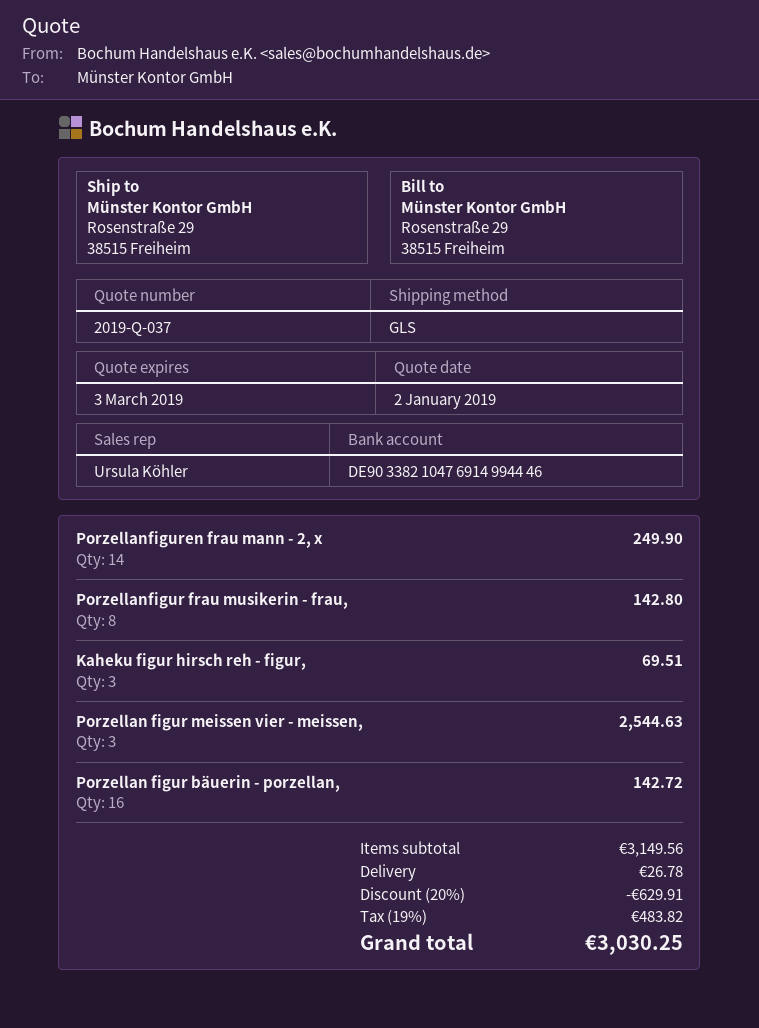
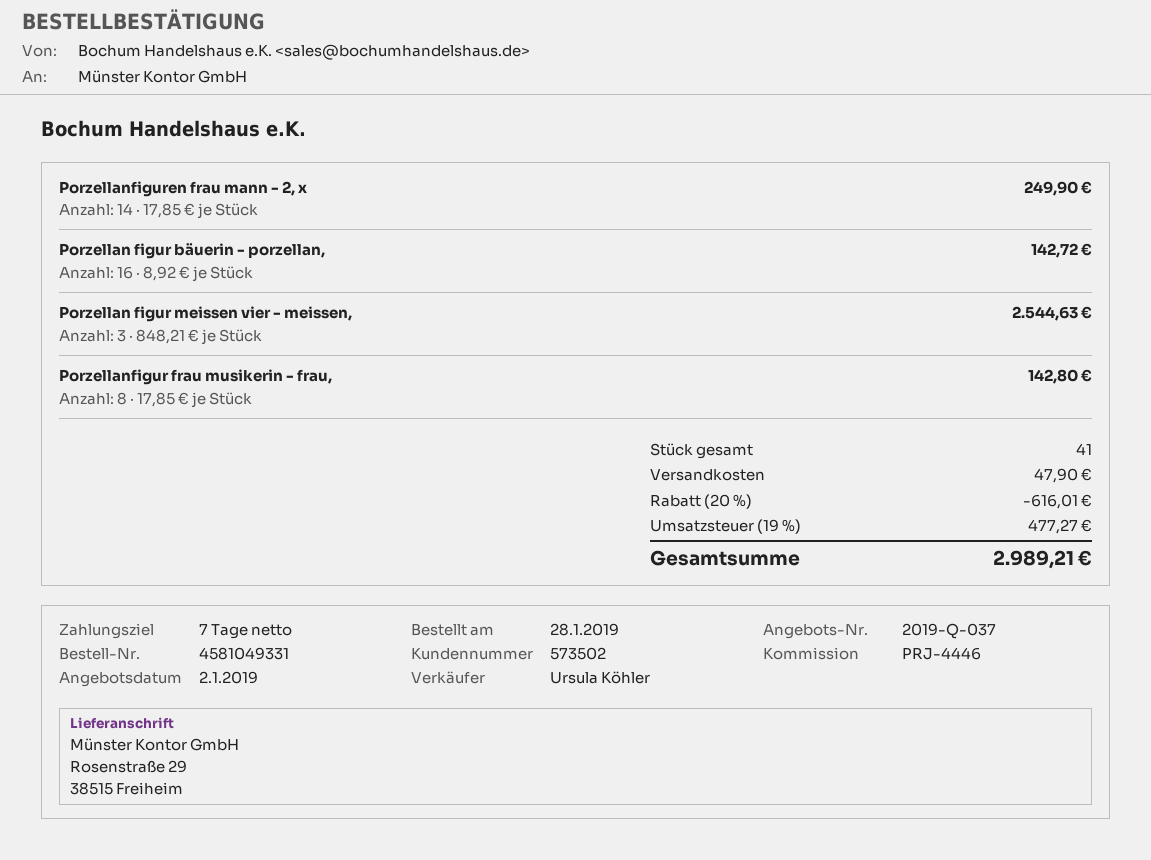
Kaheku figur hirsch reh - figur,: 3 for 69.51 -> none
discount: 20% = 629.91 -> 20% = 616.01
shipping: 26.78 -> 47.90
tax: 19% = 483.82 -> 19% = 477.27
total: 3030.25 -> 2989.21

